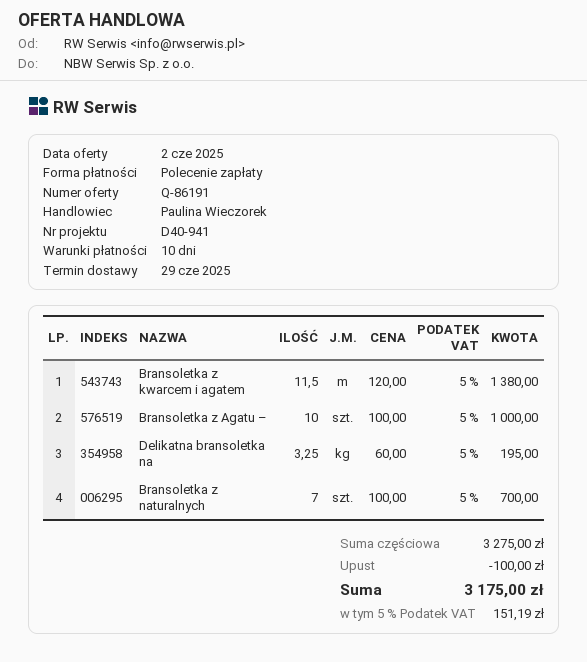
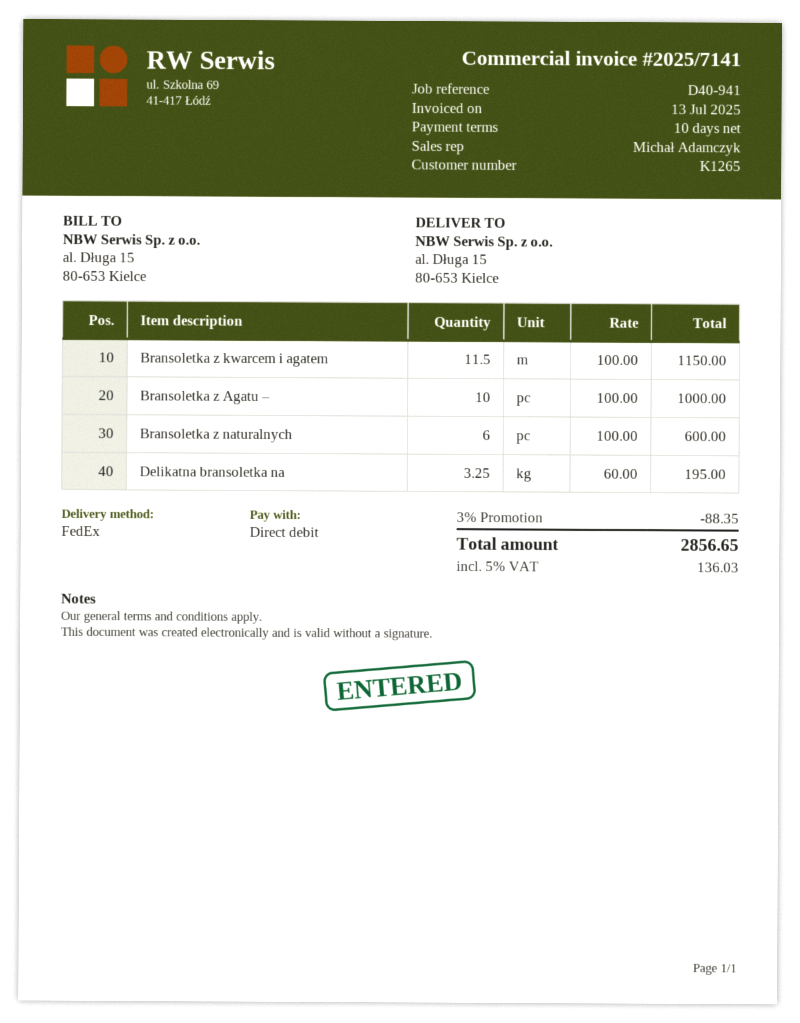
sales rep: Paulina Wieczorek -> Michał Adamczyk
Bransoletka z kwarcem i agatem: 11.5 x 120.00 = 1380.00 -> 11.5 x 100.00 = 1150.00
Bransoletka z naturalnych: 7 x 100.00 = 700.00 -> 6 x 100.00 = 600.00
discount: 100.00 -> 88.35
tax: 5% = 151.19 -> 5% = 136.03
total: 3175.00 -> 2856.65

